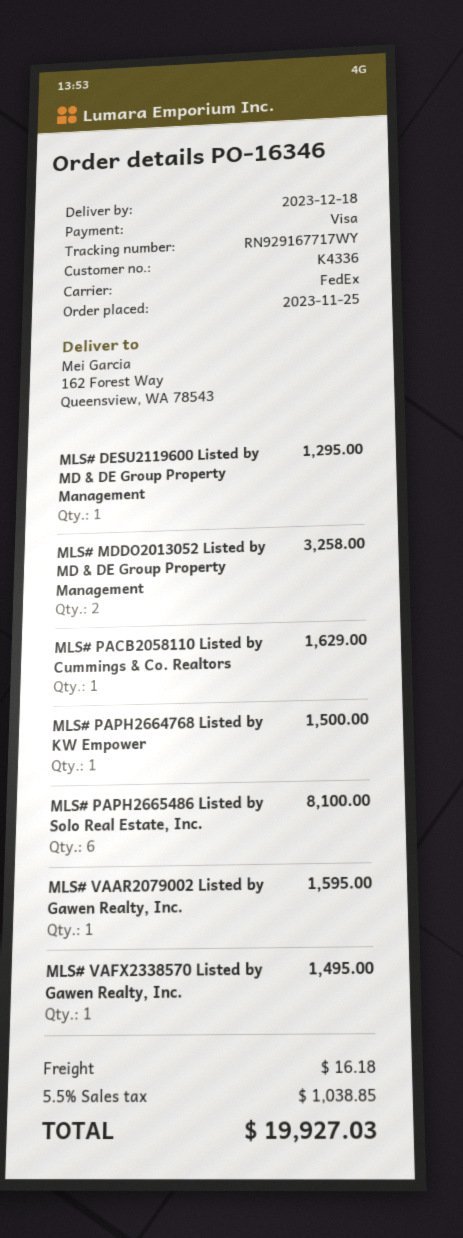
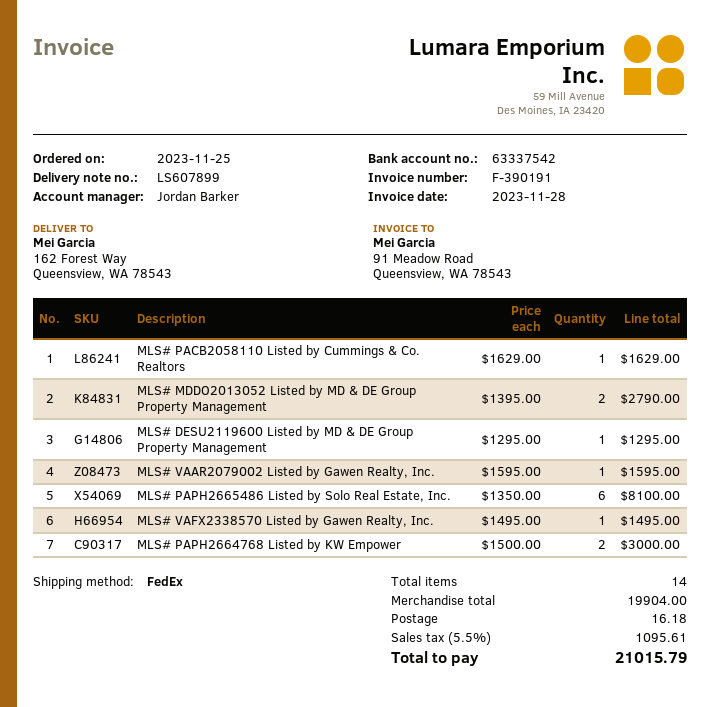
MLS# MDDO2013052 Listed by MD & DE Group Property Management: 2 for 3258.00 -> 2 for 2790.00
MLS# PAPH2664768 Listed by KW Empower: 1 for 1500.00 -> 2 for 3000.00
tax: 5.5% = 1038.85 -> 5.5% = 1095.61
total: 19927.03 -> 21015.79

